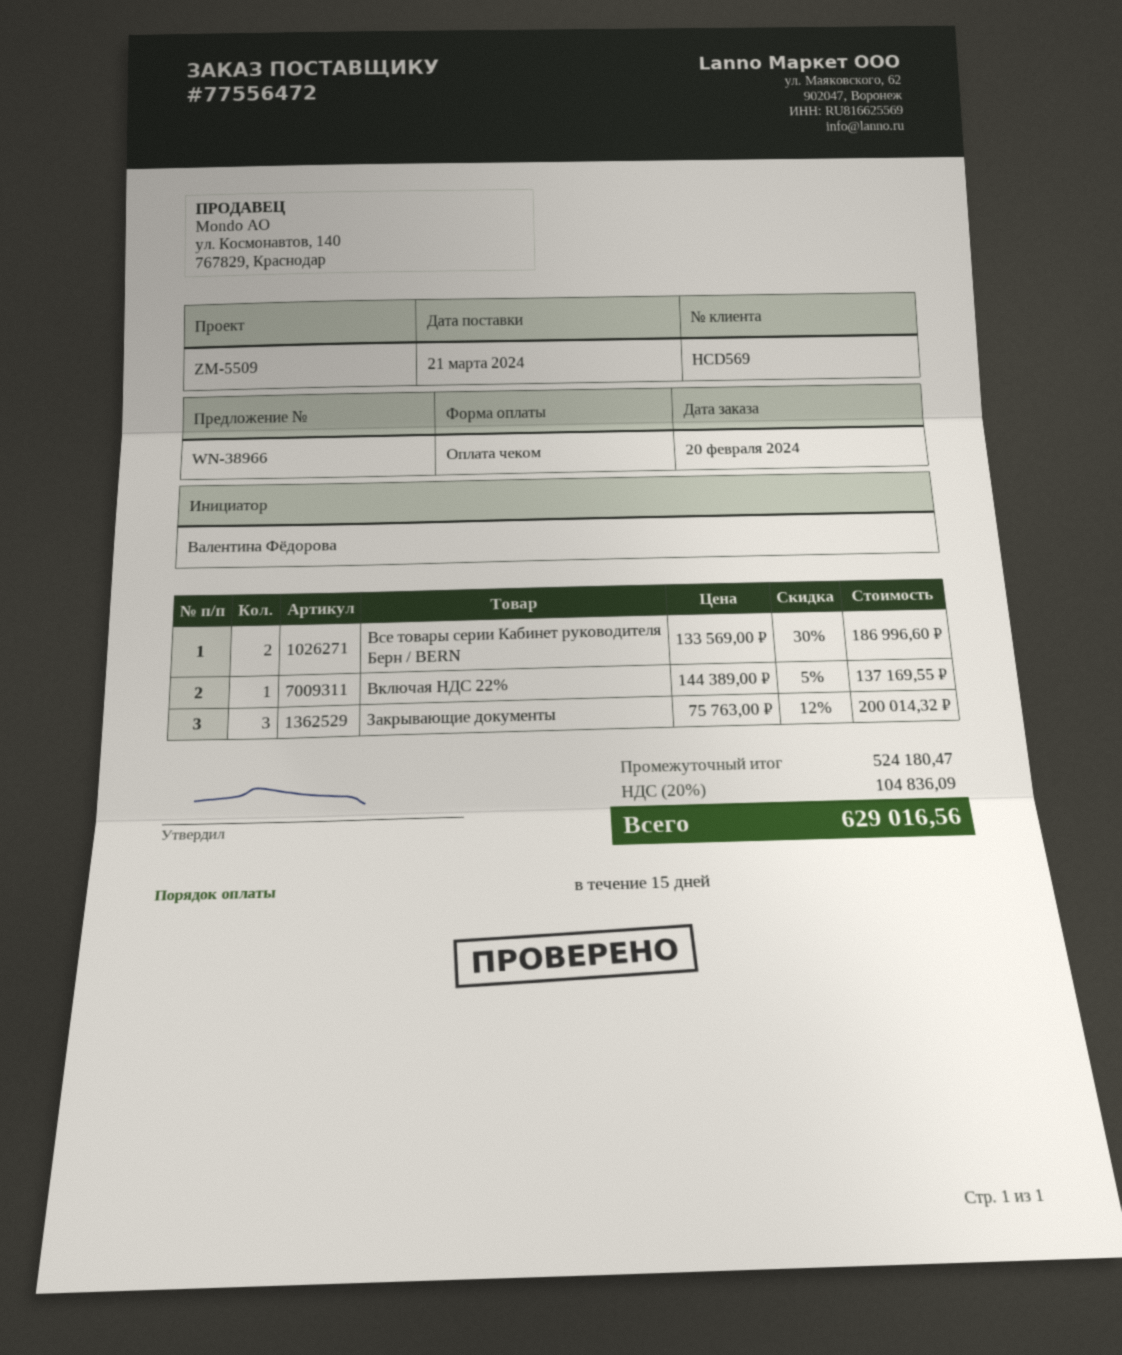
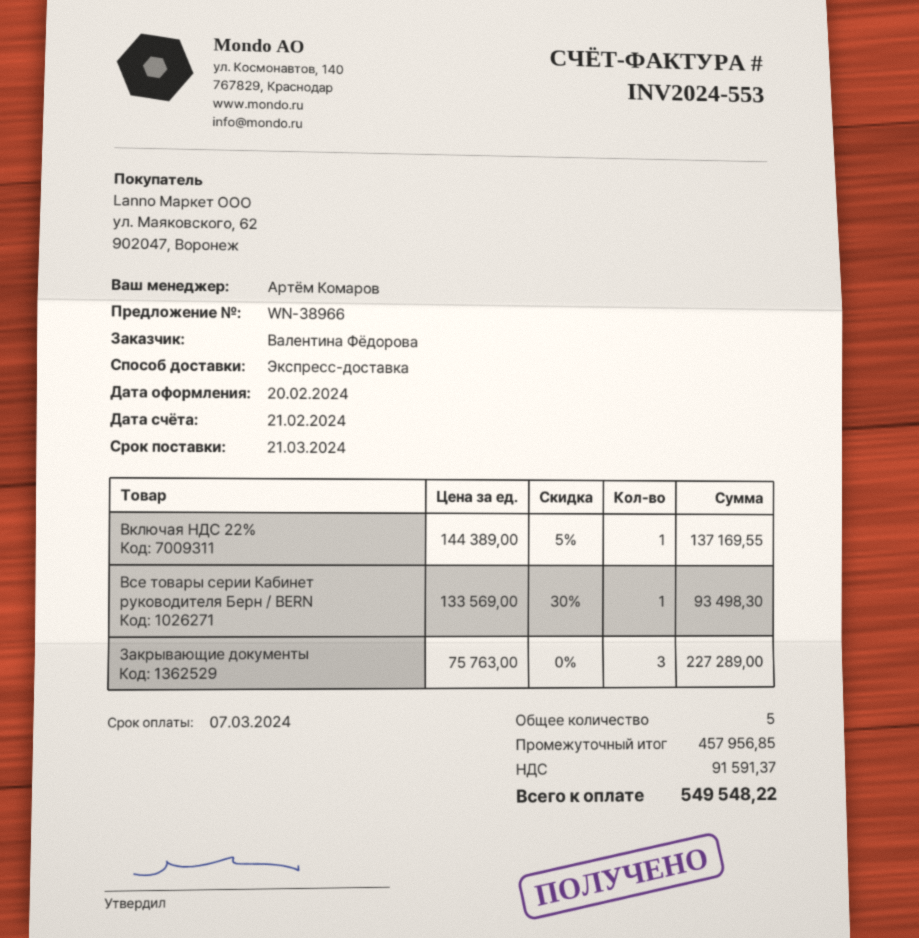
Все товары серии Кабинет руководителя Берн / BERN: 2 x 133569.00 - 30% = 186996.60 -> 1 x 133569.00 - 30% = 93498.30
Закрывающие документы: 3 x 75763.00 - 12% = 200014.32 -> 3 x 75763.00 = 227289.00
subtotal: 524180.47 -> 457956.85
tax: 104836.09 -> 91591.37
total: 629016.56 -> 549548.22

